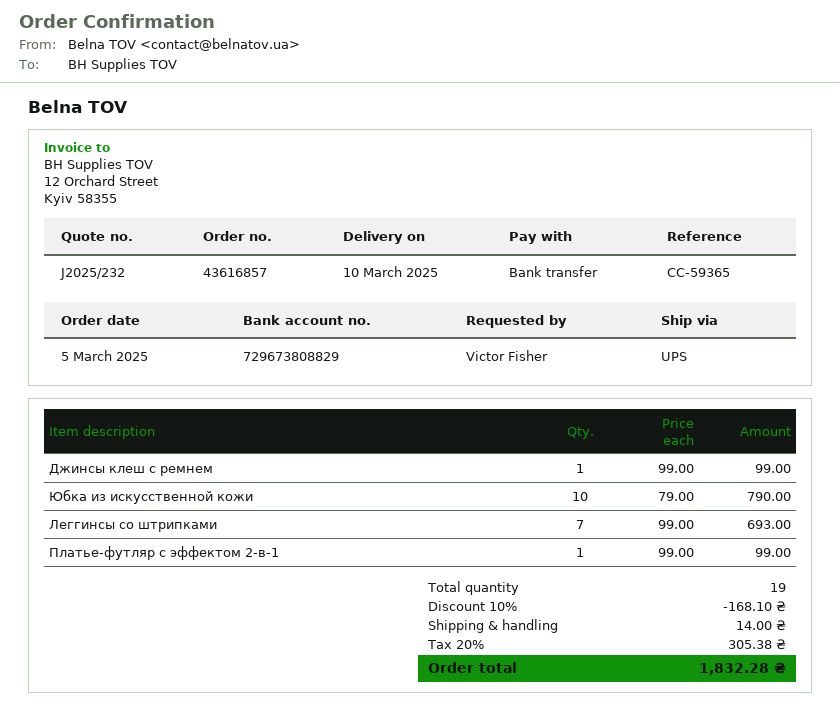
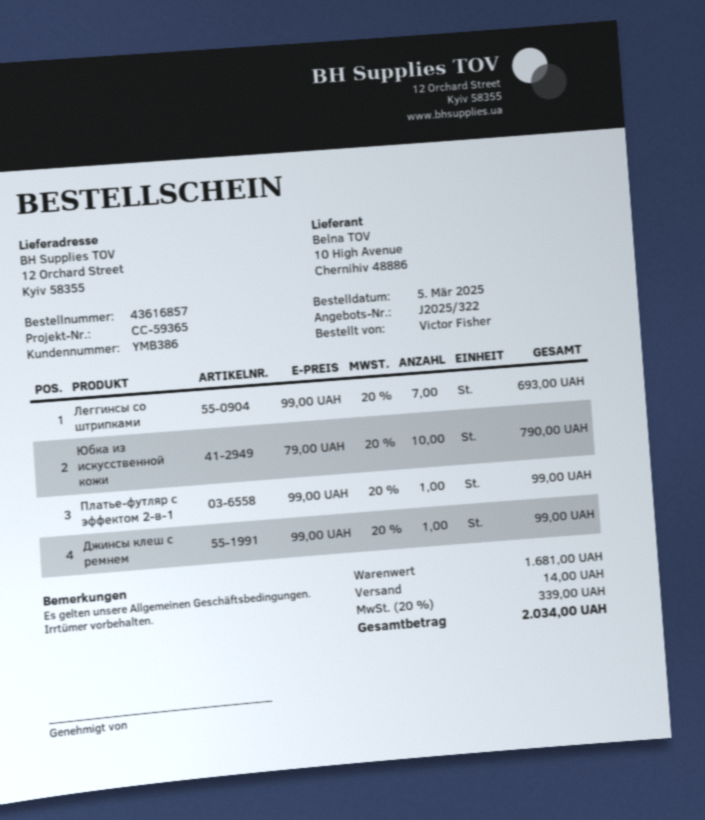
quote number: J2025/232 -> J2025/322
discount: 10% = 168.10 -> none
tax: 20% = 305.38 -> 20% = 339.00
total: 1832.28 -> 2034.00

